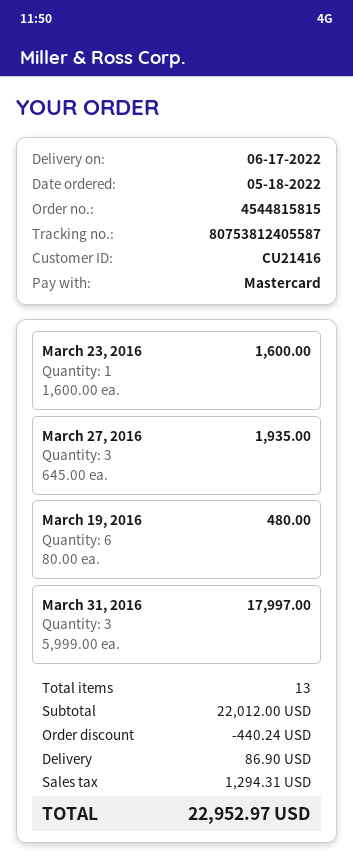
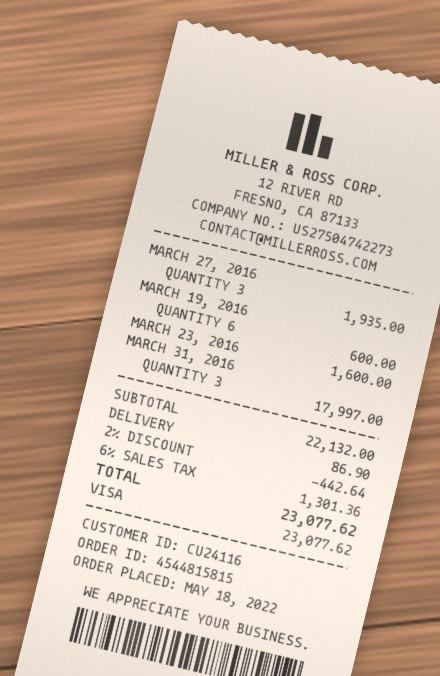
customer number: CU21416 -> CU24116
payment method: Mastercard -> Visa
March 19, 2016: 6 for 480.00 -> 6 for 600.00
subtotal: 22012.00 -> 22132.00
discount: 440.24 -> 442.64
tax: 1294.31 -> 1301.36
total: 22952.97 -> 23077.62

